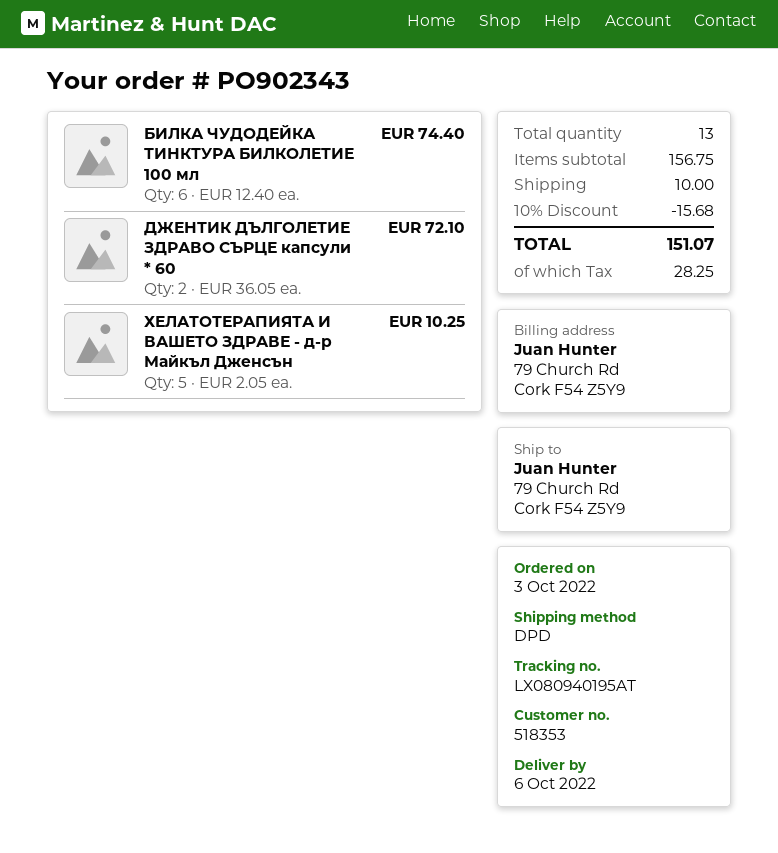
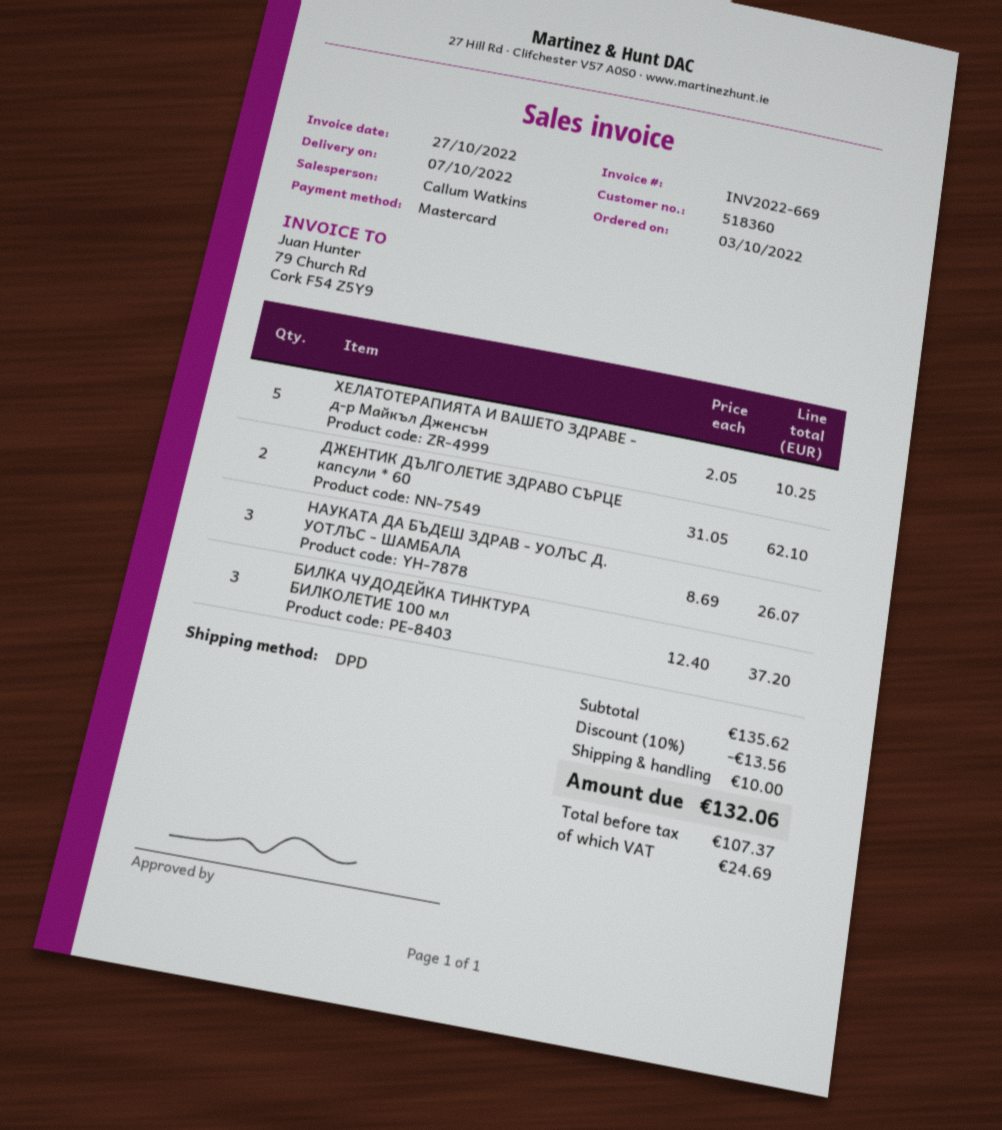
delivery date: 2022-10-06 -> 2022-10-07
customer number: 518353 -> 518360
БИЛКА ЧУДОДЕЙКА ТИНКТУРА БИЛКОЛЕТИЕ 100 мл: 6 x 12.40 = 74.40 -> 3 x 12.40 = 37.20
ДЖЕНТИК ДЪЛГОЛЕТИЕ ЗДРАВО СЪРЦЕ капсули * 60: 2 x 36.05 = 72.10 -> 2 x 31.05 = 62.10
НАУКАТА ДА БЪДЕШ ЗДРАВ - УОЛЪС Д. УОТЛЪС - ШАМБАЛА: none -> 3 x 8.69 = 26.07
subtotal: 156.75 -> 135.62
discount: 10% = 15.68 -> 10% = 13.56
tax: 28.25 -> 24.69
total: 151.07 -> 132.06

